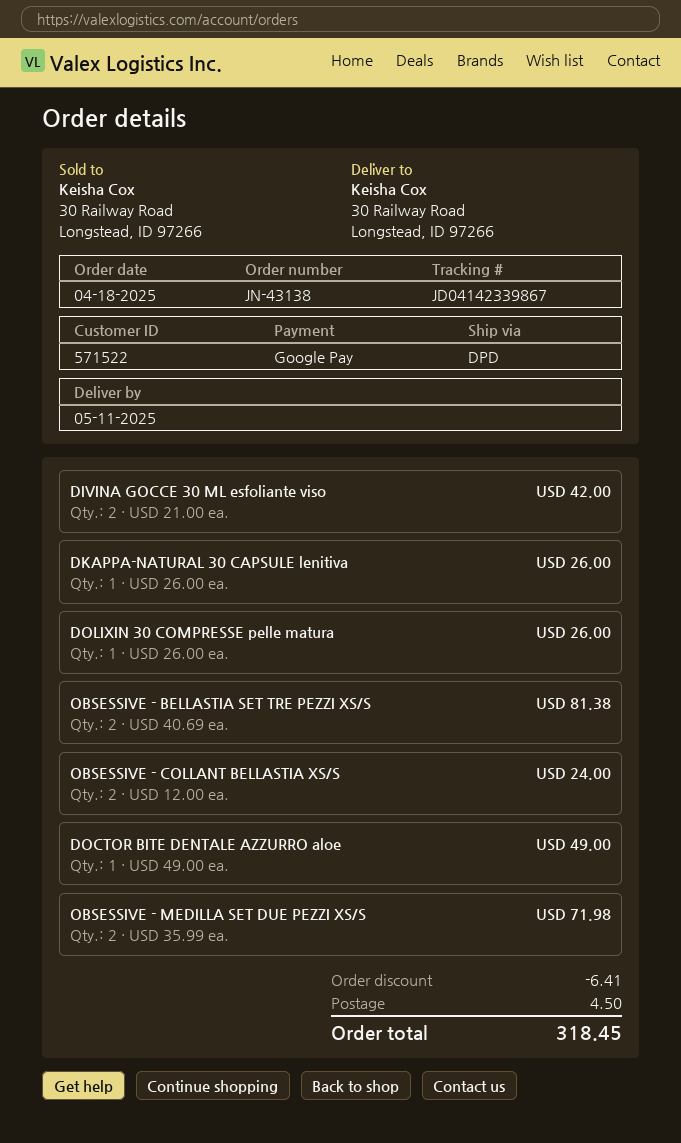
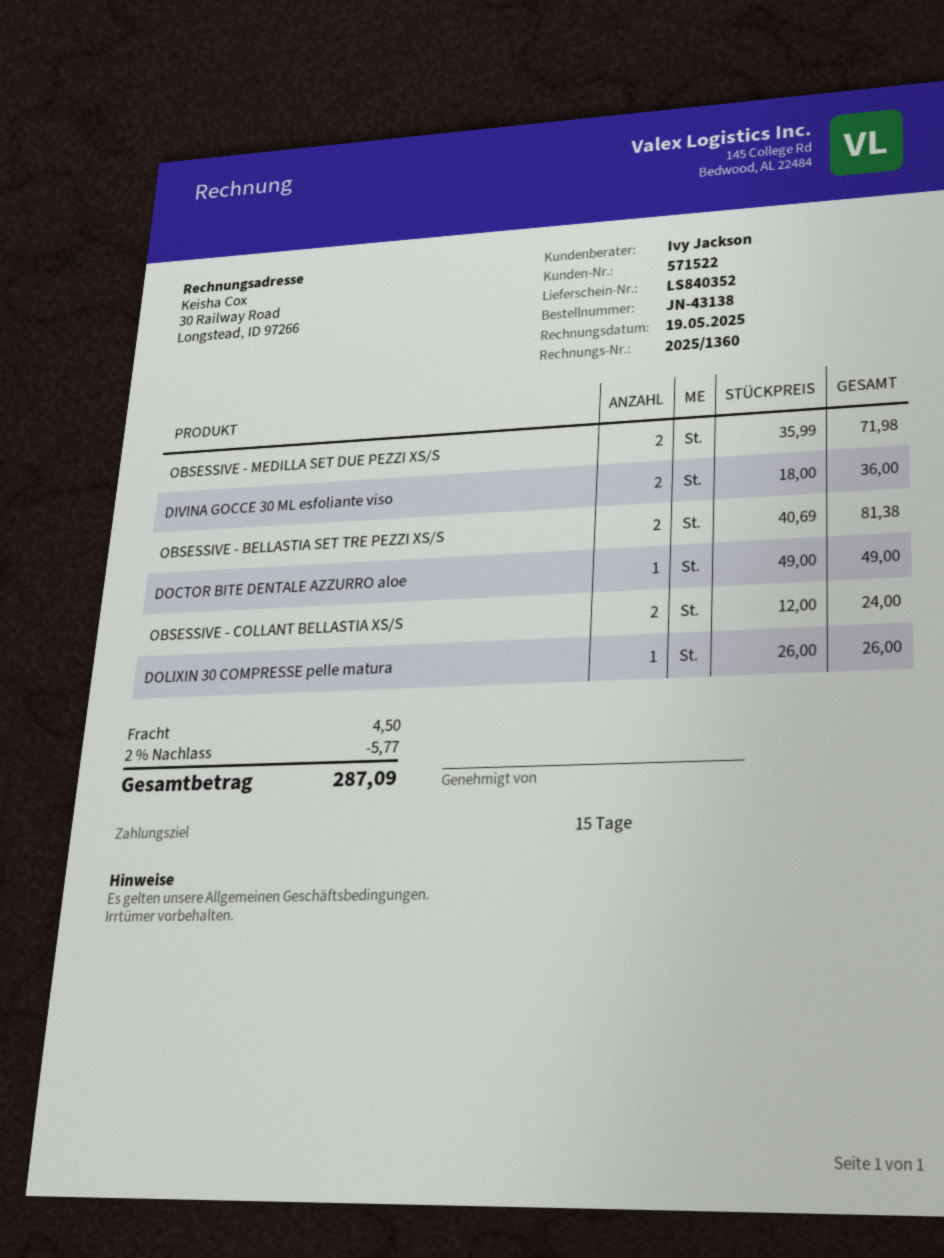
DIVINA GOCCE 30 ML esfoliante viso: 2 x 21.00 = 42.00 -> 2 x 18.00 = 36.00
DKAPPA-NATURAL 30 CAPSULE lenitiva: 1 x 26.00 = 26.00 -> none
discount: 6.41 -> 5.77
total: 318.45 -> 287.09

